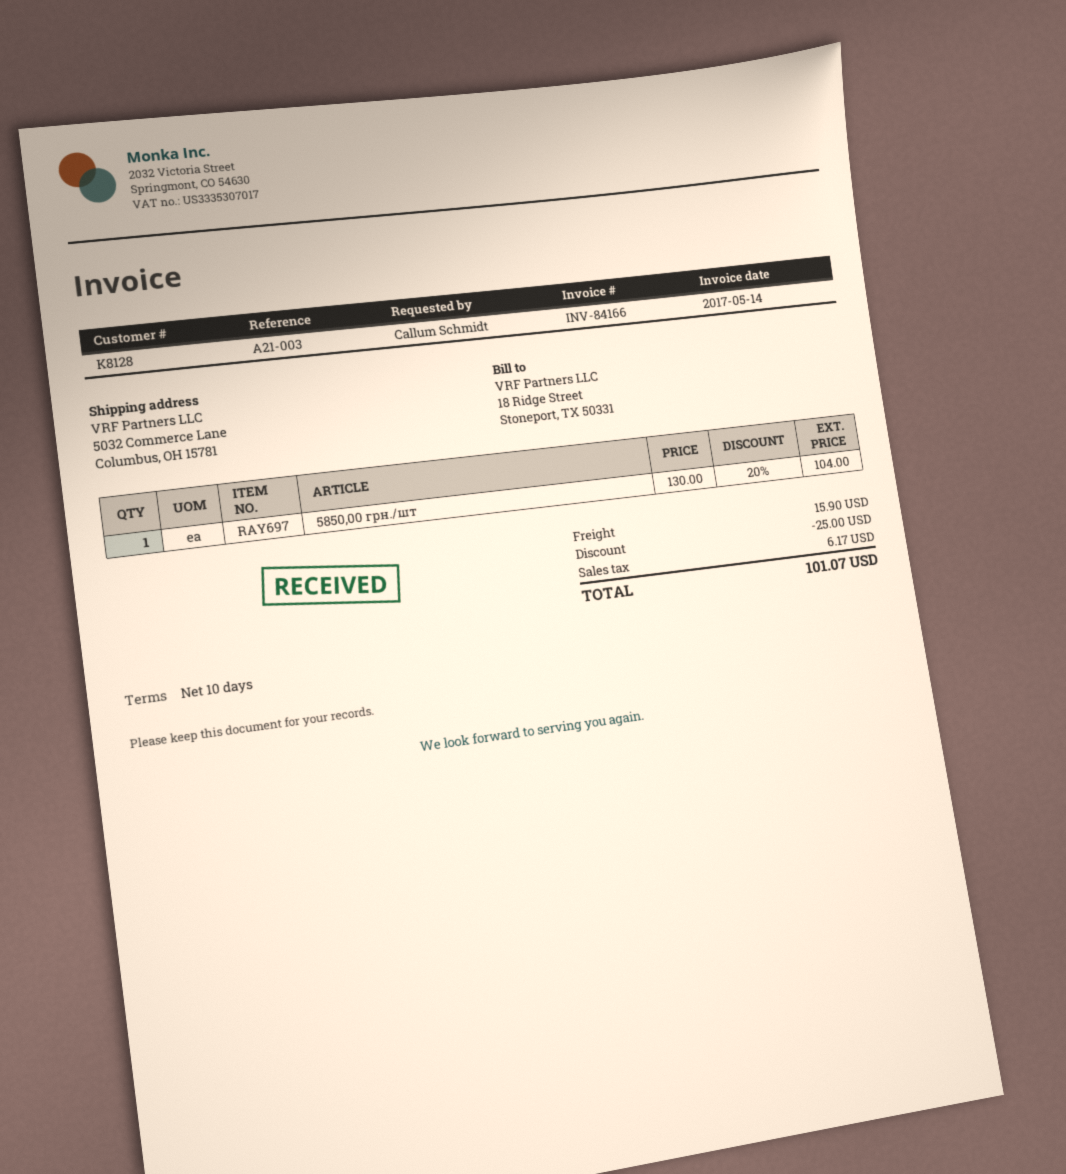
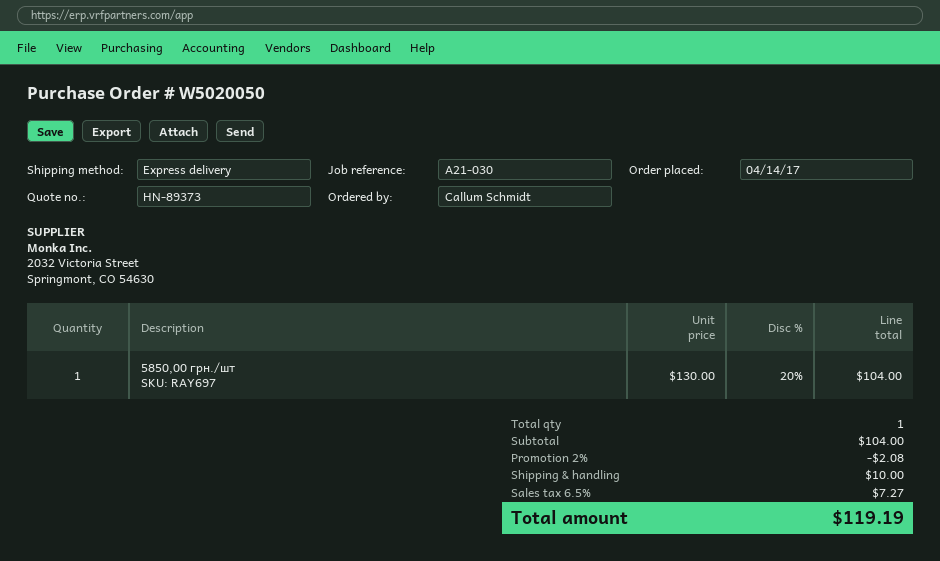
reference: A21-003 -> A21-030
discount: 25.00 -> 2.08
shipping: 15.90 -> 10.00
tax: 6.17 -> 7.27
total: 101.07 -> 119.19

